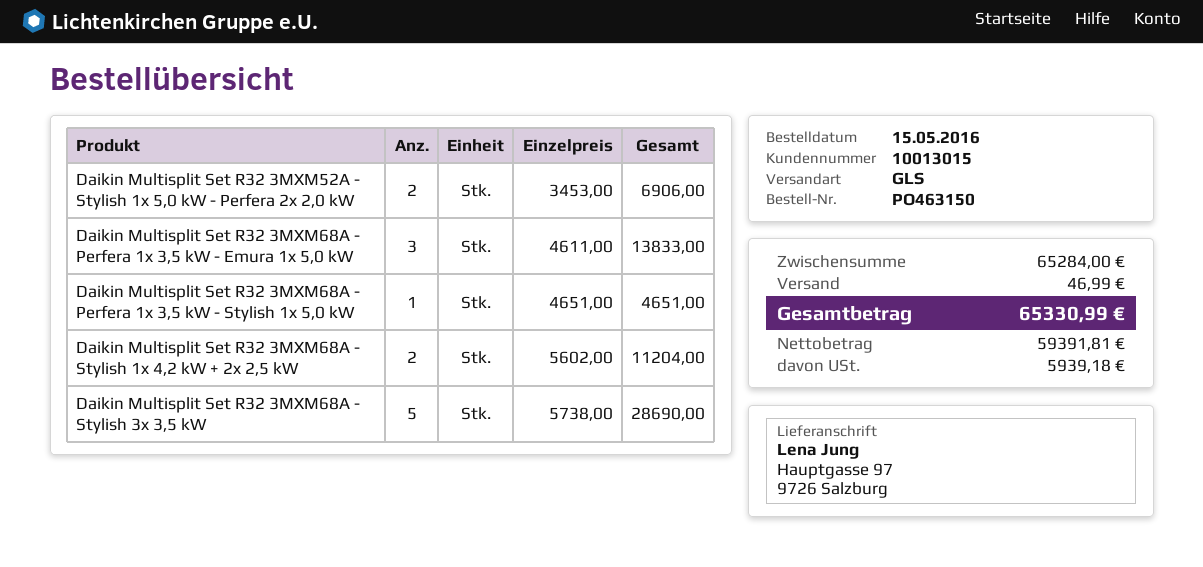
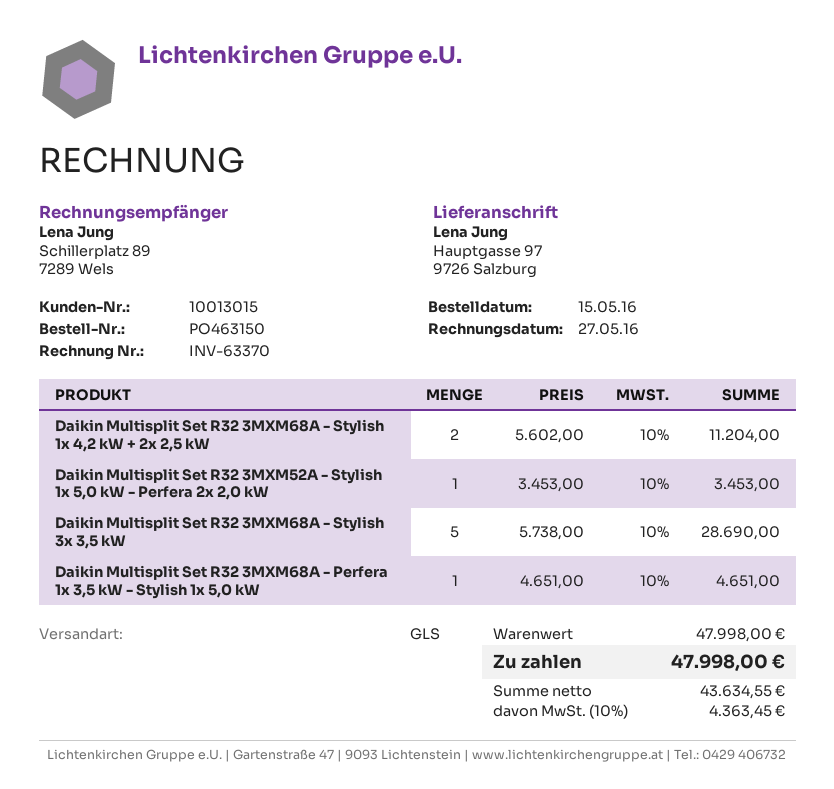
Daikin Multisplit Set R32 3MXM52A - Stylish 1x 5,0 kW - Perfera 2x 2,0 kW: 2 x 3453.00 = 6906.00 -> 1 x 3453.00 = 3453.00
Daikin Multisplit Set R32 3MXM68A - Perfera 1x 3,5 kW - Emura 1x 5,0 kW: 3 x 4611.00 = 13833.00 -> none
subtotal: 65284.00 -> 47998.00
shipping: 46.99 -> none
net: 59391.81 -> 43634.55
tax: 5939.18 -> 4363.45
total: 65330.99 -> 47998.00

